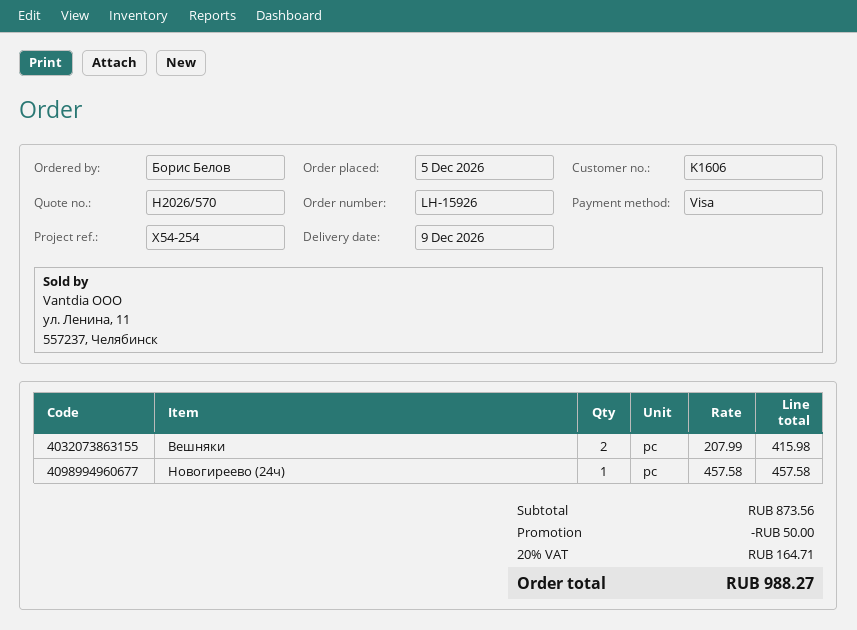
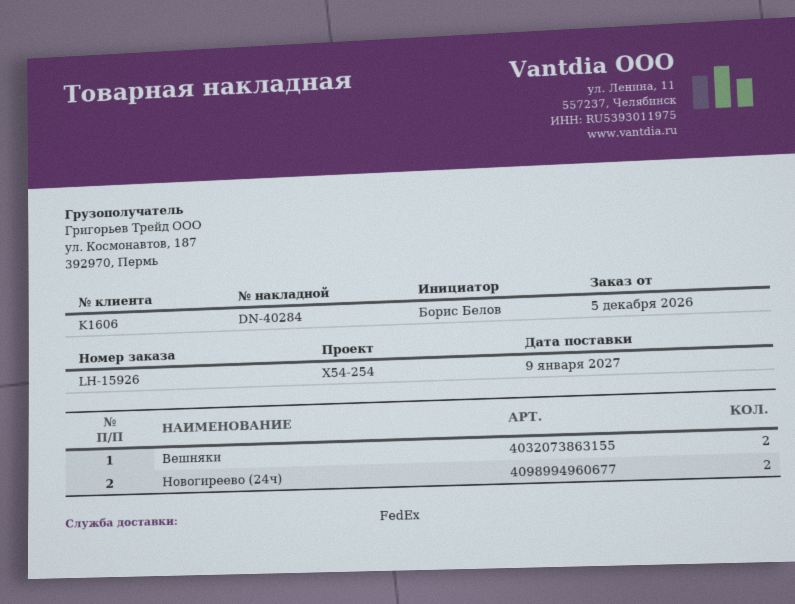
delivery date: 2026-12-09 -> 2027-01-09
Новогиреево (24ч): 1 -> 2

